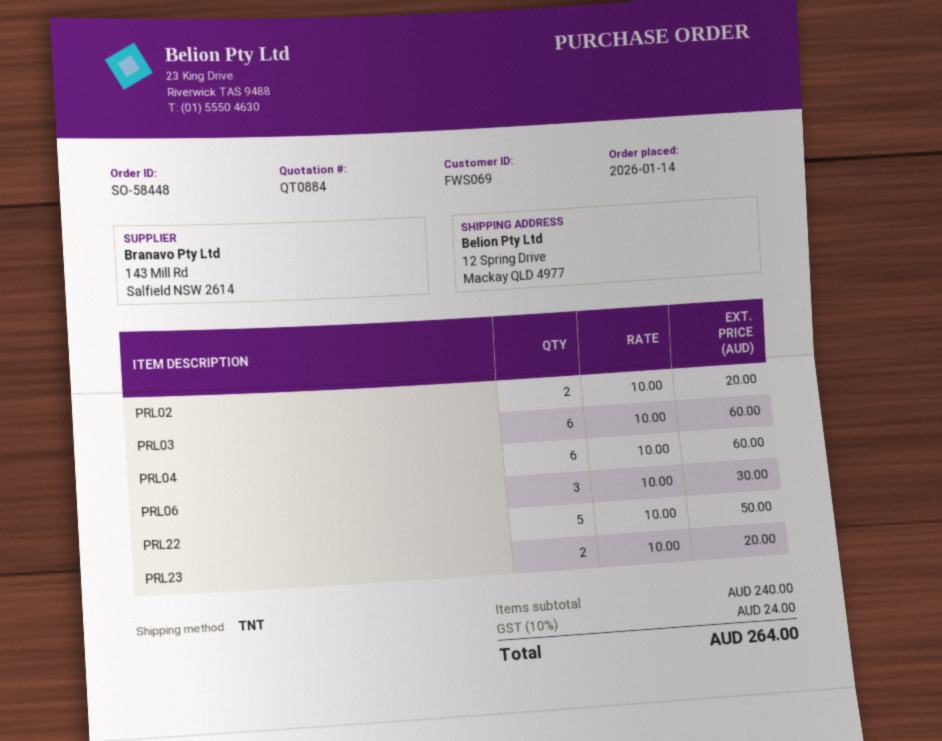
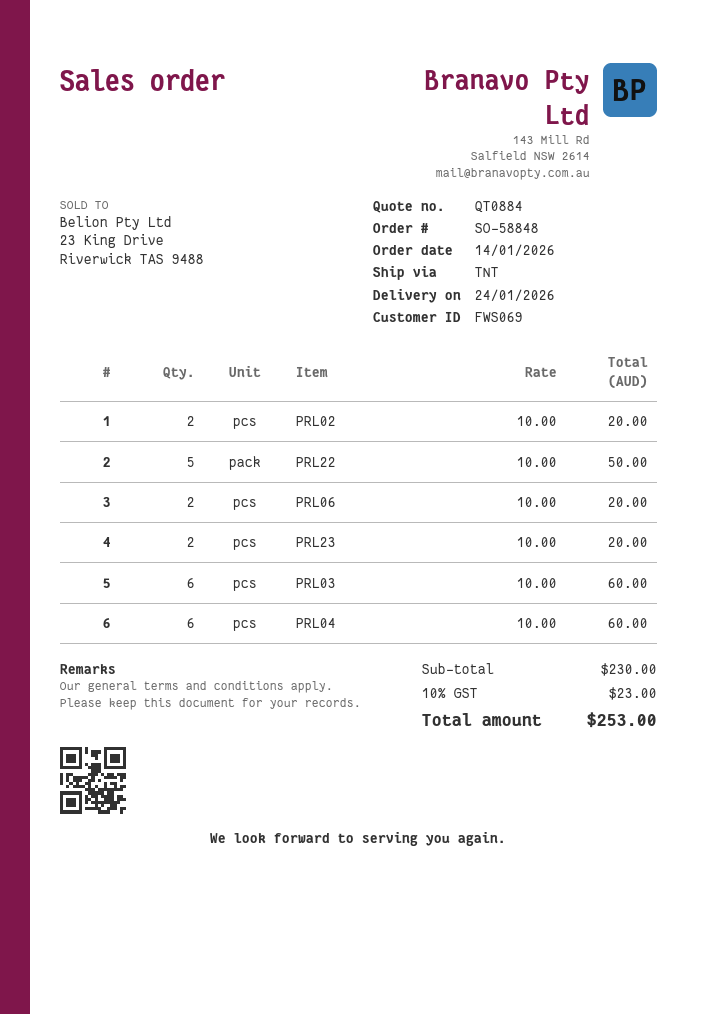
order number: SO-58448 -> SO-58848
PRL06: 3 x 10.00 = 30.00 -> 2 x 10.00 = 20.00
subtotal: 240.00 -> 230.00
tax: 10% = 24.00 -> 10% = 23.00
total: 264.00 -> 253.00

